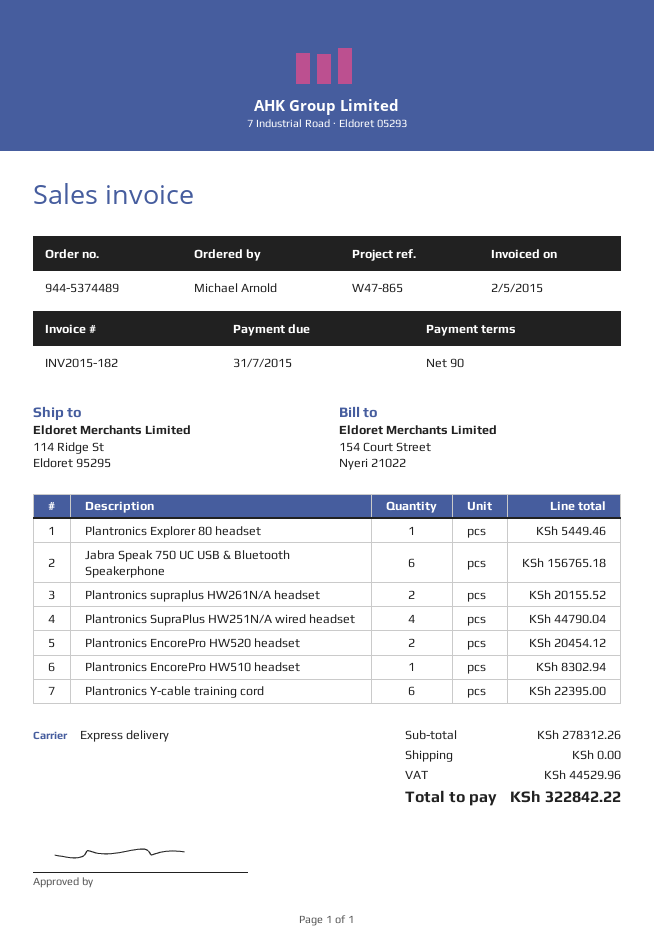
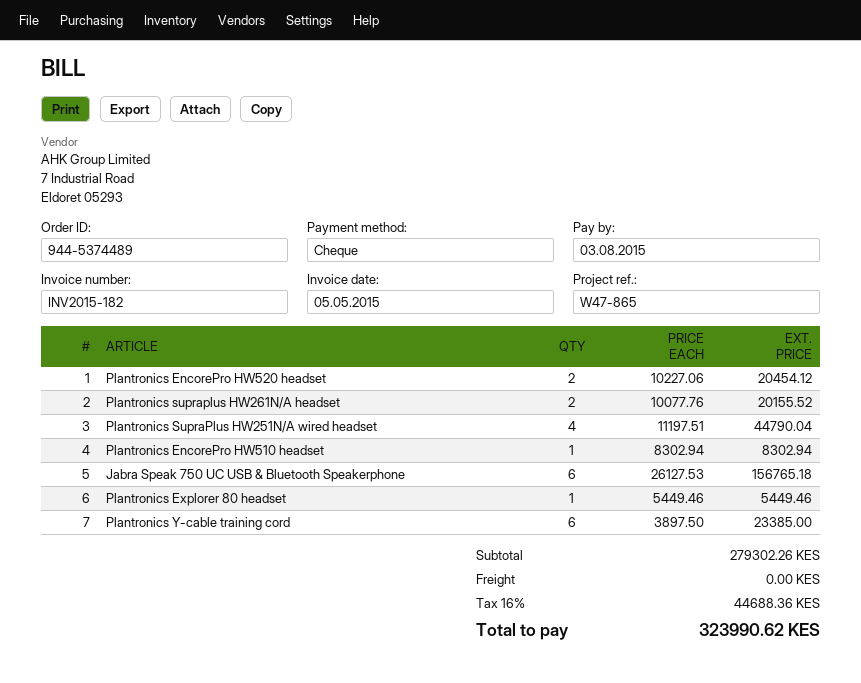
invoice date: 2015-05-02 -> 2015-05-05
due date: 2015-07-31 -> 2015-08-03
Plantronics Y-cable training cord: 6 for 22395.00 -> 6 for 23385.00
subtotal: 278312.26 -> 279302.26
tax: 44529.96 -> 44688.36
total: 322842.22 -> 323990.62

